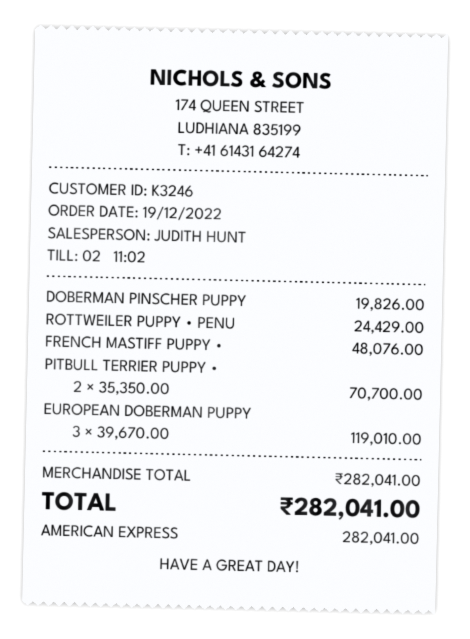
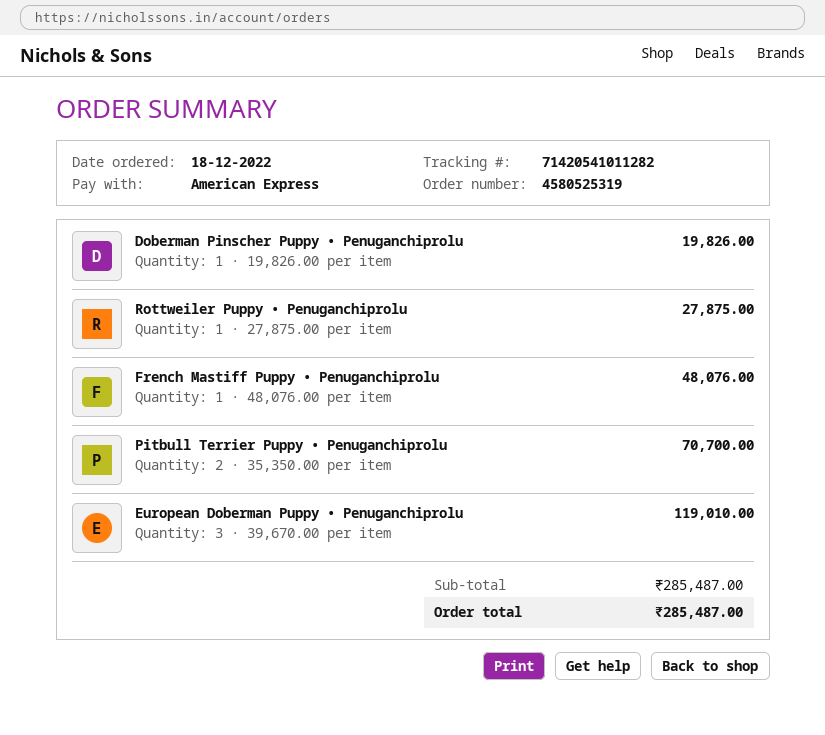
order date: 2022-12-19 -> 2022-12-18
ROTTWEILER PUPPY • PENU: 1 x 24429.00 = 24429.00 -> 1 x 27875.00 = 27875.00
subtotal: 282041.00 -> 285487.00
total: 282041.00 -> 285487.00

